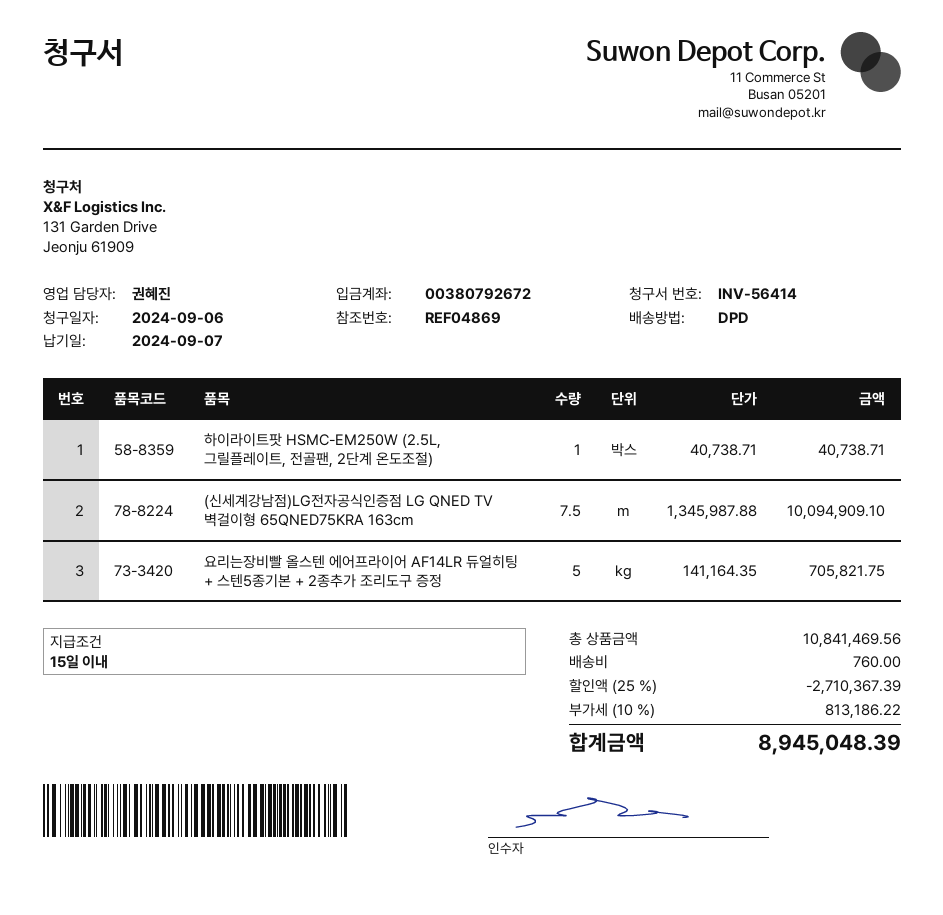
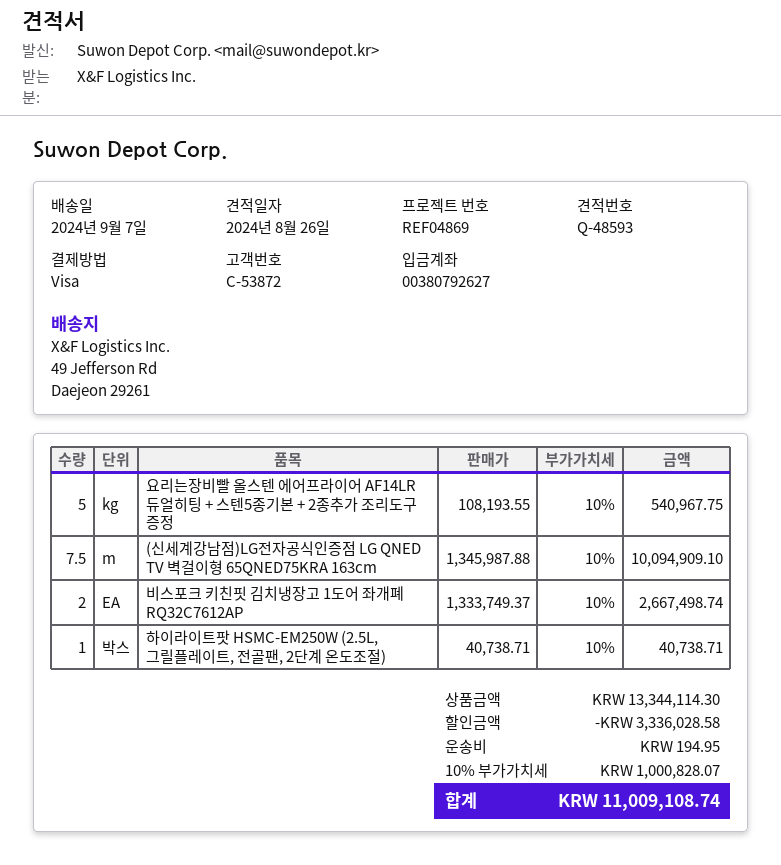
bank account: 00380792672 -> 00380792627
요리는장비빨 올스텐 에어프라이어 AF14LR 듀얼히팅 + 스텐5종기본 + 2종추가 조리도구 증정: 5 x 141164.35 = 705821.75 -> 5 x 108193.55 = 540967.75
비스포크 키친핏 김치냉장고 1도어 좌개폐 RQ32C7612AP: none -> 2 x 1333749.37 = 2667498.74
subtotal: 10841469.56 -> 13344114.30
discount: 2710367.39 -> 3336028.58
shipping: 760.00 -> 194.95
tax: 10% = 813186.22 -> 10% = 1000828.07
total: 8945048.39 -> 11009108.74

